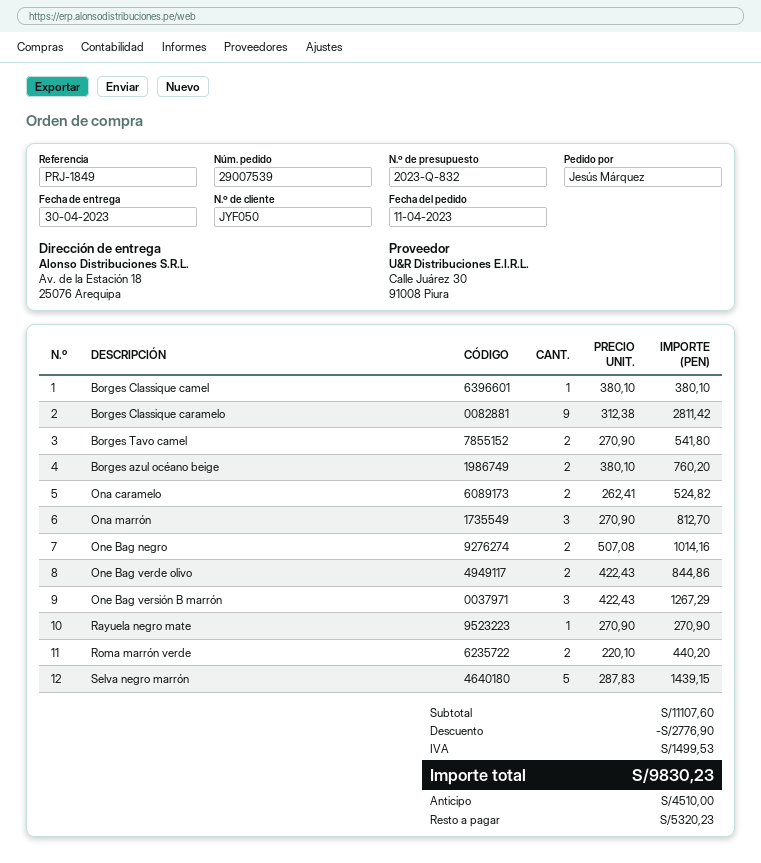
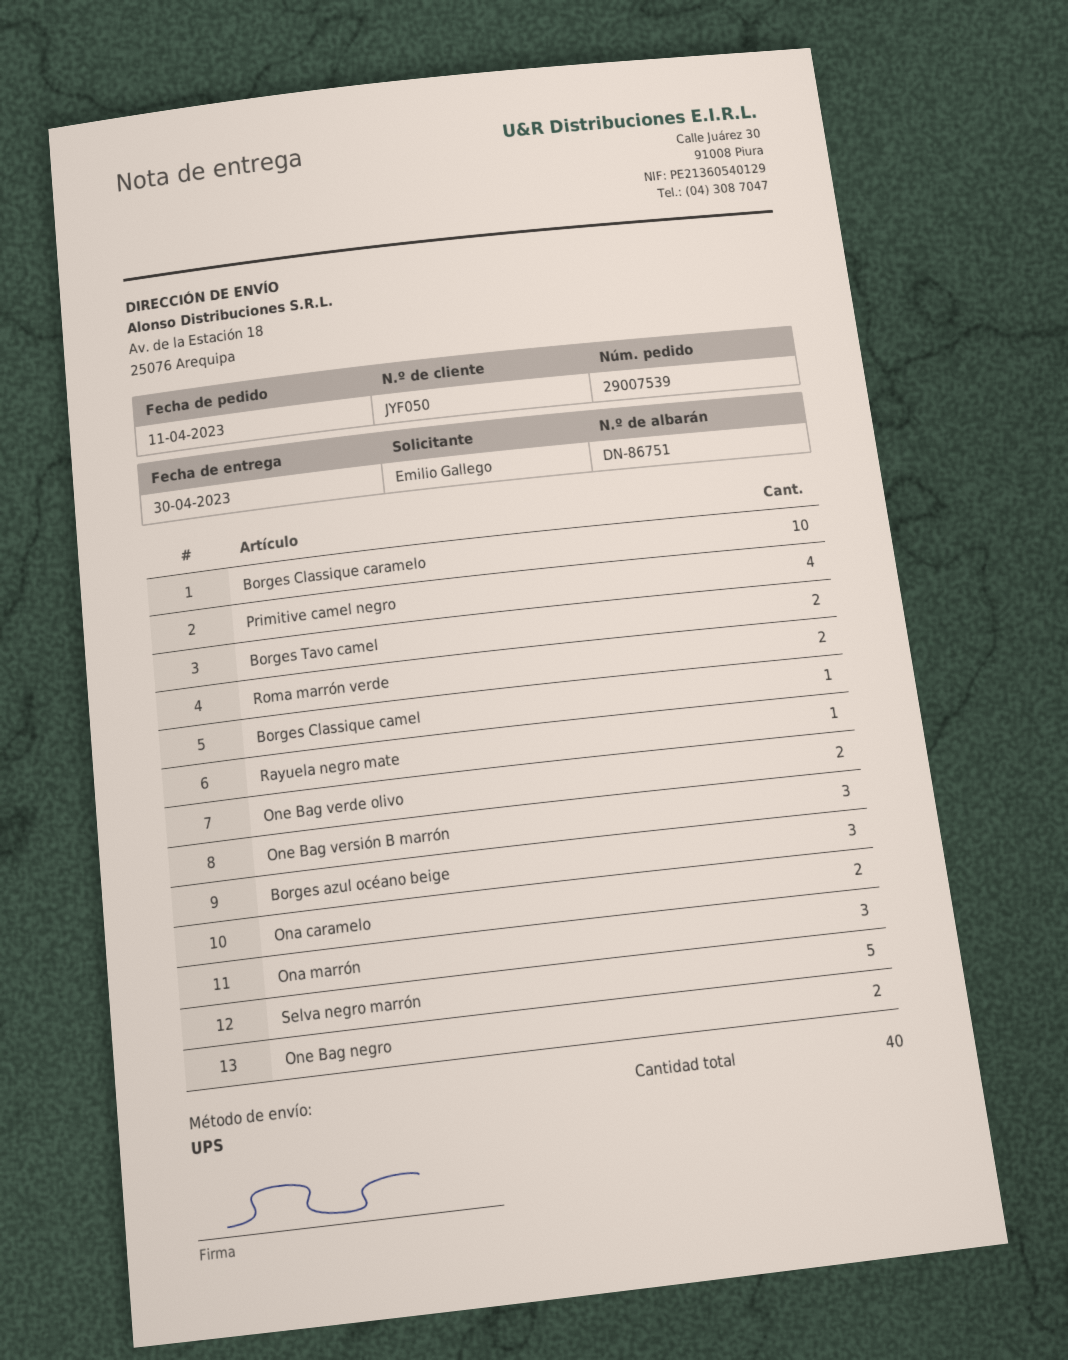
ordered by: Jesús Márquez -> Emilio Gallego
Borges Classique caramelo: 9 -> 10
Borges azul océano beige: 2 -> 3
Primitive camel negro: none -> 4

